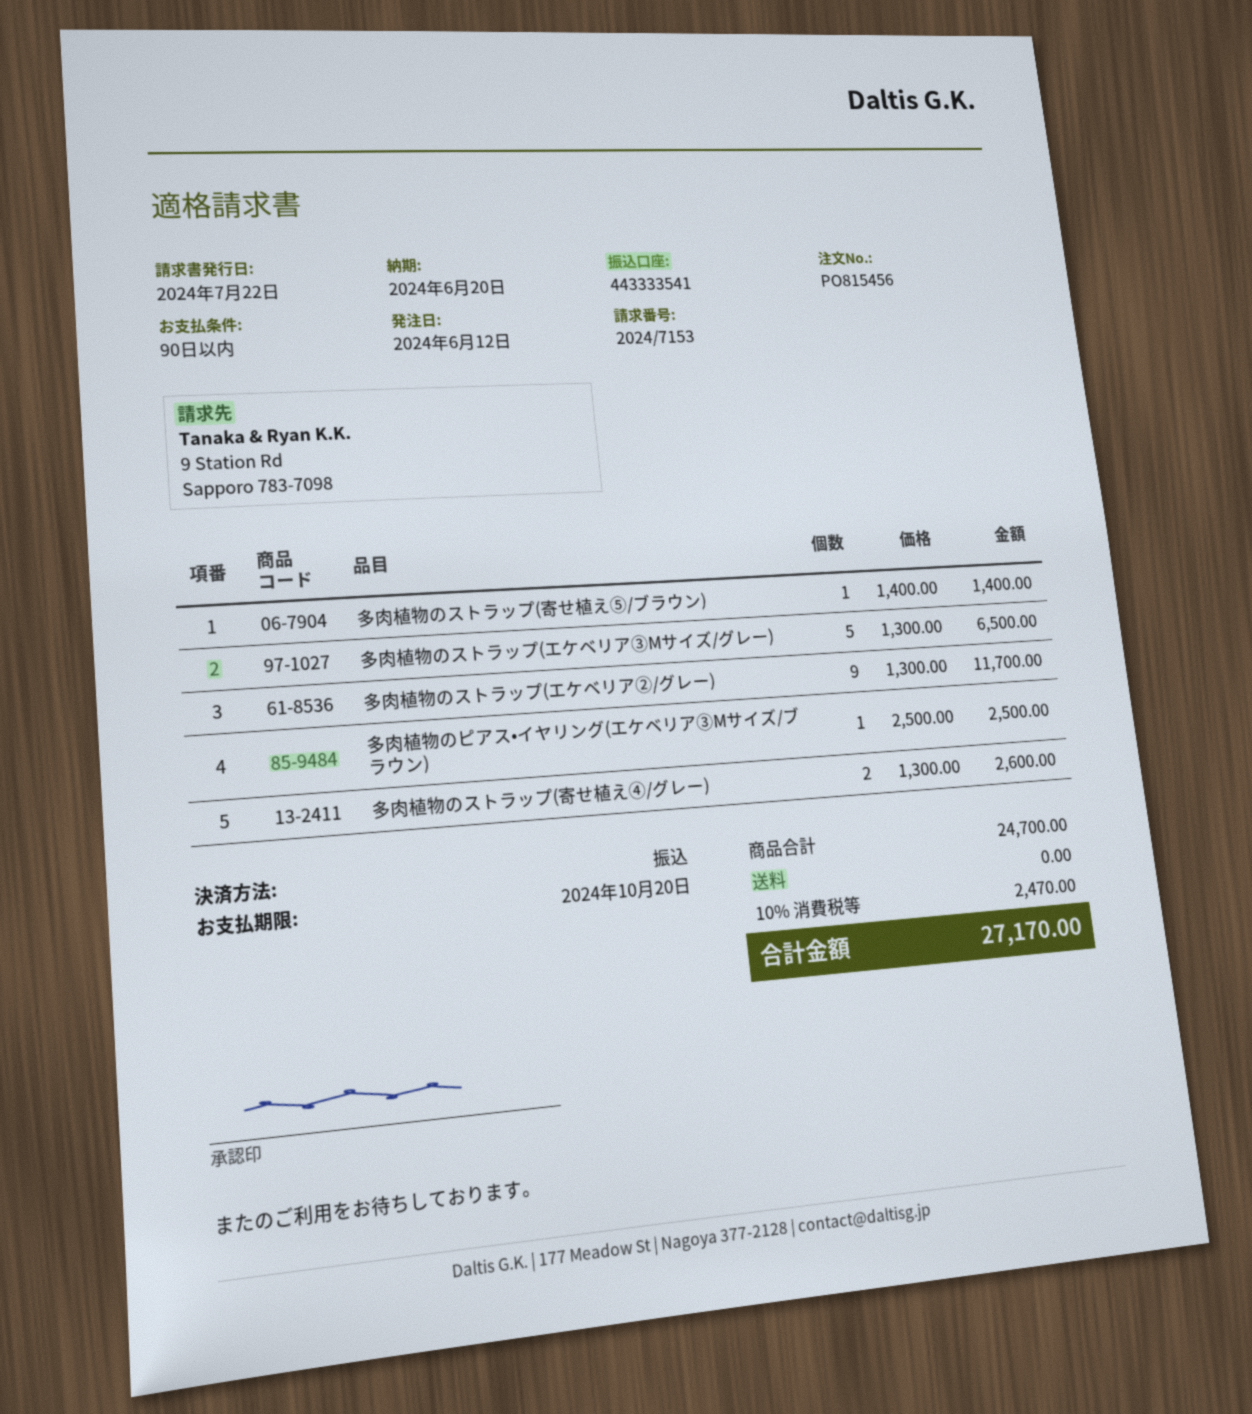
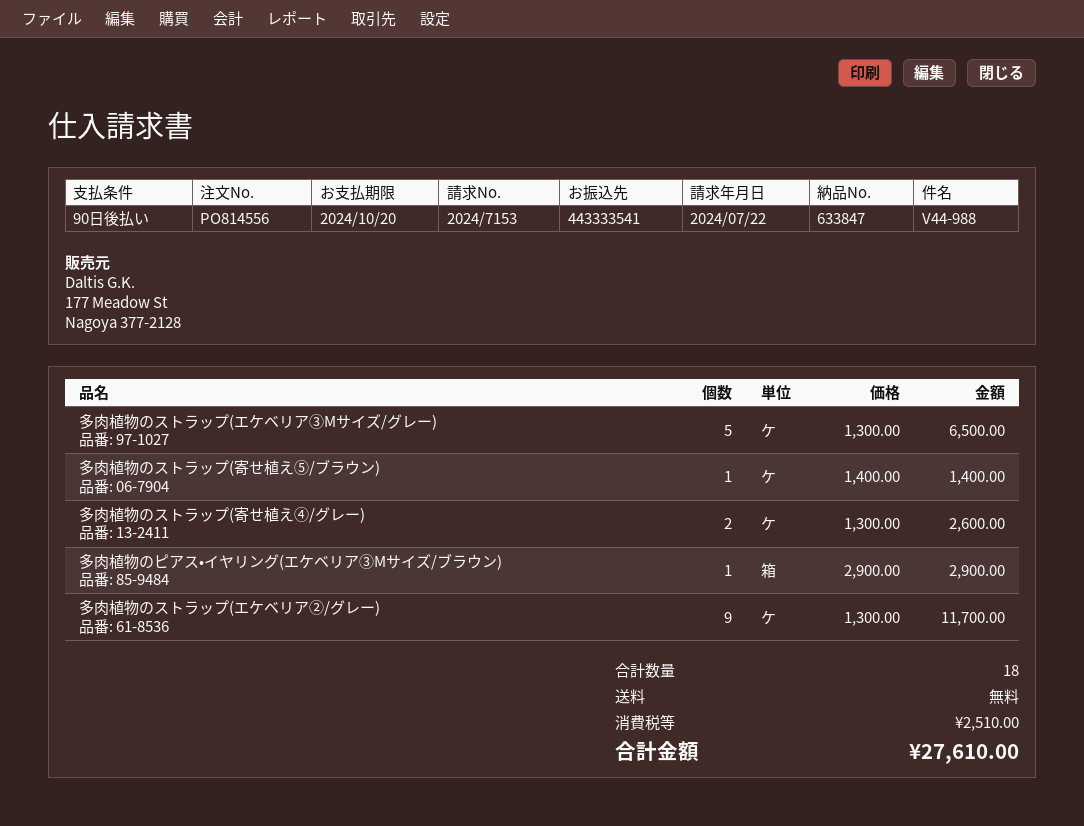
order number: PO815456 -> PO814556
多肉植物のピアス•イヤリング(エケベリア③Mサイズ/ブラウン): 1 x 2500.00 = 2500.00 -> 1 x 2900.00 = 2900.00
tax: 2470.00 -> 2510.00
total: 27170.00 -> 27610.00

